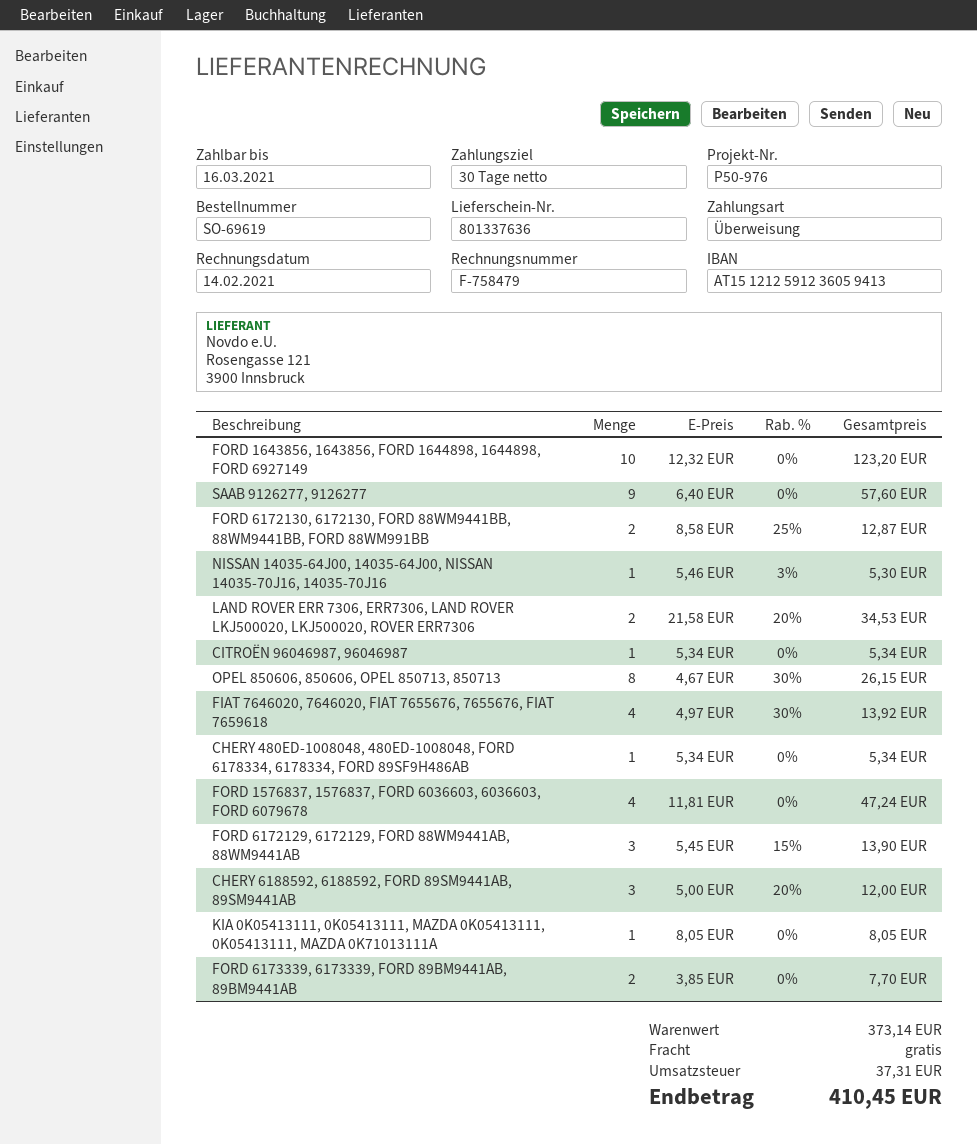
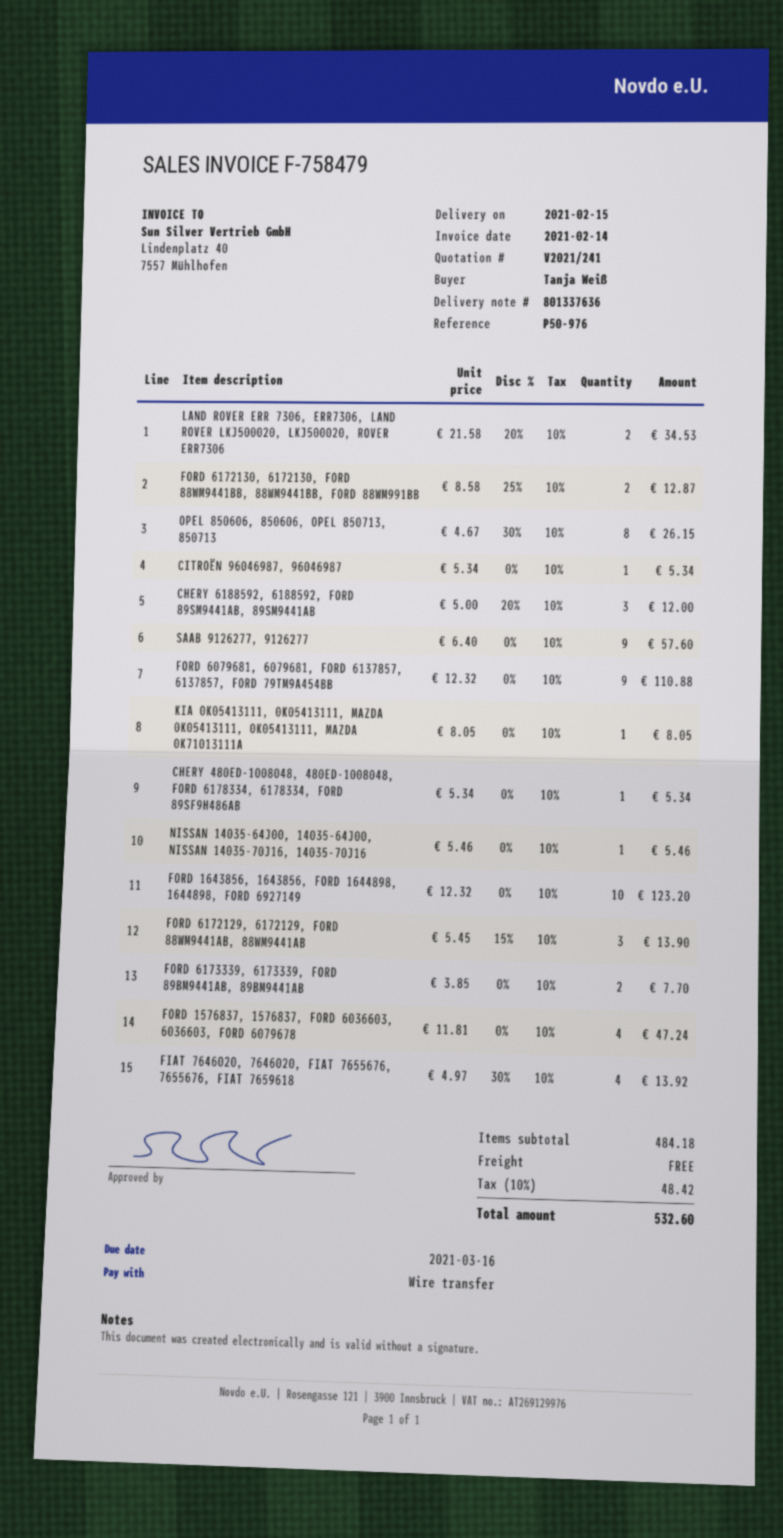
NISSAN 14035-64J00, 14035-64J00, NISSAN 14035-70J16, 14035-70J16: 1 x 5.46 - 3% = 5.30 -> 1 x 5.46 = 5.46
FORD 6079681, 6079681, FORD 6137857, 6137857, FORD 79TM9A454BB: none -> 9 x 12.32 = 110.88
subtotal: 373.14 -> 484.18
tax: 37.31 -> 48.42
total: 410.45 -> 532.60

